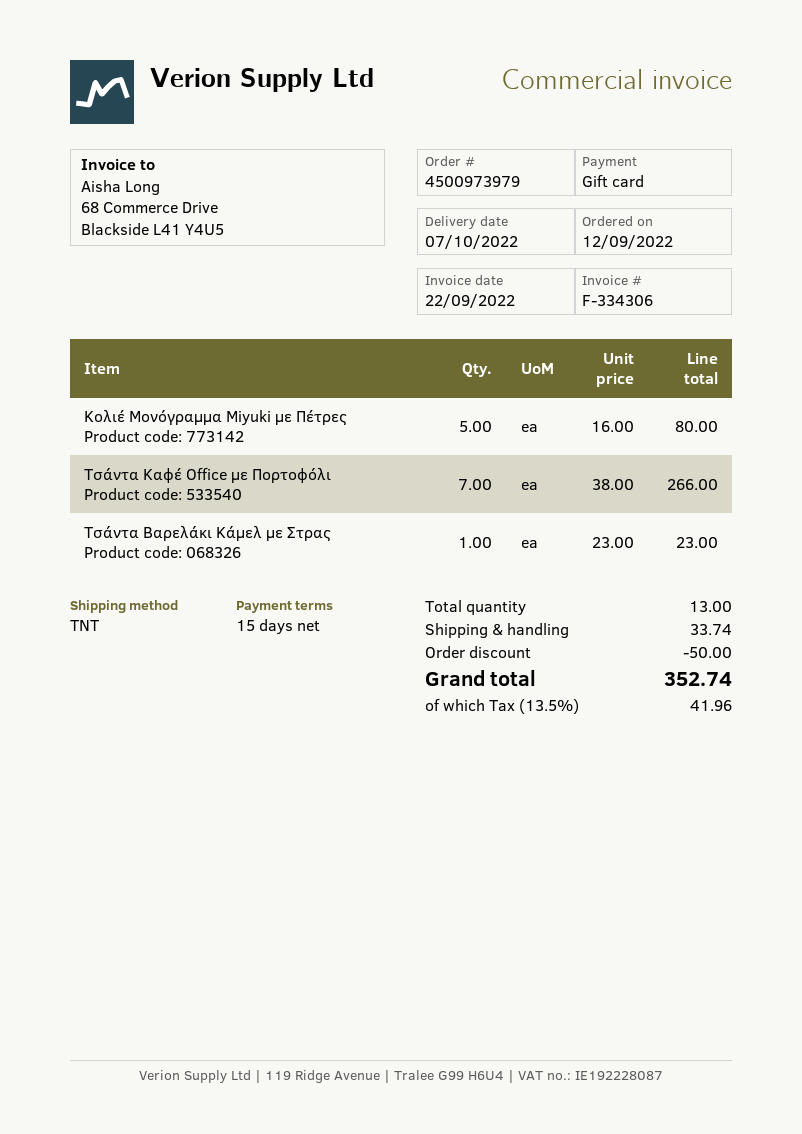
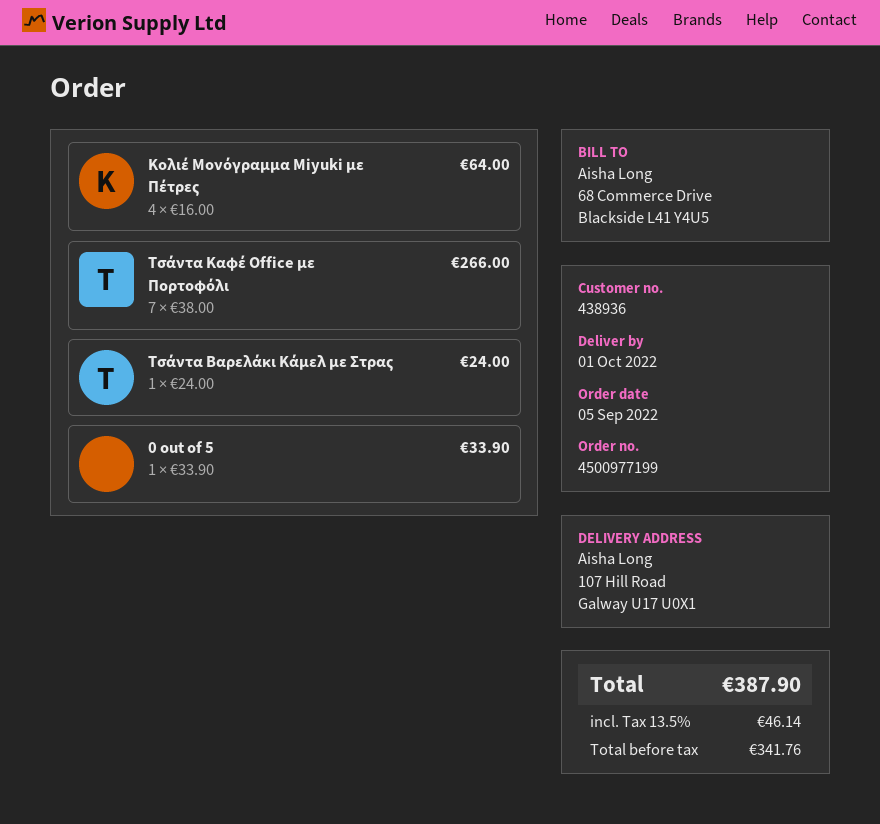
order number: 4500973979 -> 4500977199
order date: 2022-09-12 -> 2022-09-05
delivery date: 2022-10-07 -> 2022-10-01
Κολιέ Μονόγραμμα Miyuki με Πέτρες: 5 x 16.00 = 80.00 -> 4 x 16.00 = 64.00
Τσάντα Βαρελάκι Κάμελ με Στρας: 1 x 23.00 = 23.00 -> 1 x 24.00 = 24.00
0 out of 5: none -> 1 x 33.90 = 33.90
discount: 50.00 -> none
shipping: 33.74 -> none
tax: 13.5% = 41.96 -> 13.5% = 46.14
total: 352.74 -> 387.90

